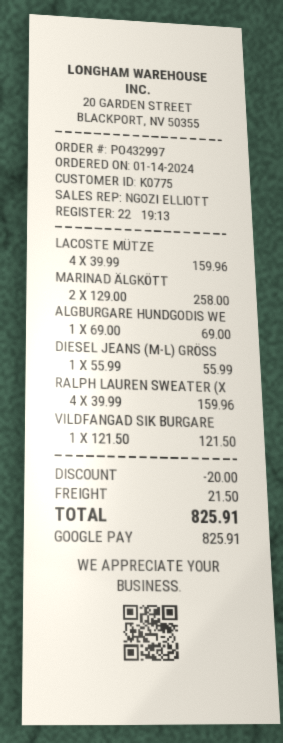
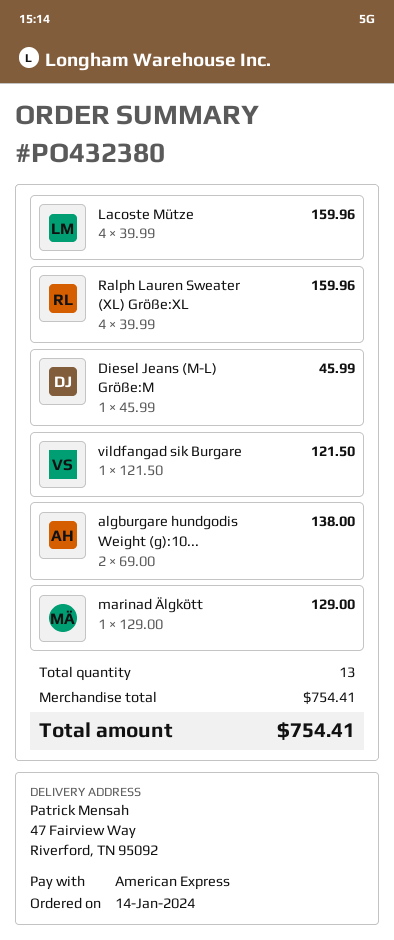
order number: PO432997 -> PO432380
payment method: Google Pay -> American Express
MARINAD ÄLGKÖTT: 2 x 129.00 = 258.00 -> 1 x 129.00 = 129.00
ALGBURGARE HUNDGODIS WE: 1 x 69.00 = 69.00 -> 2 x 69.00 = 138.00
DIESEL JEANS (M-L) GRÖSS: 1 x 55.99 = 55.99 -> 1 x 45.99 = 45.99
discount: 20.00 -> none
shipping: 21.50 -> none
total: 825.91 -> 754.41

